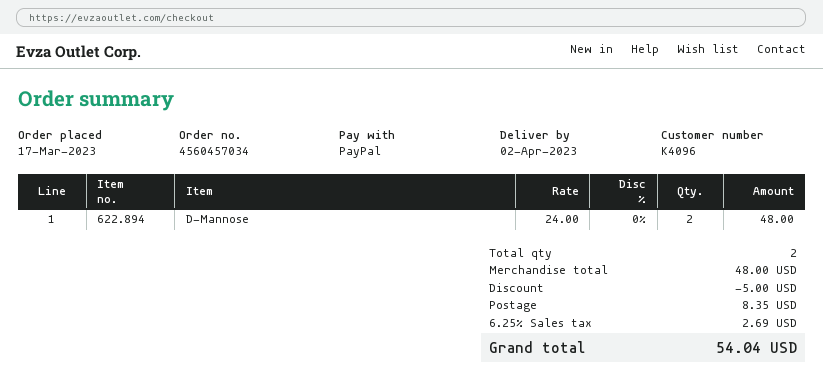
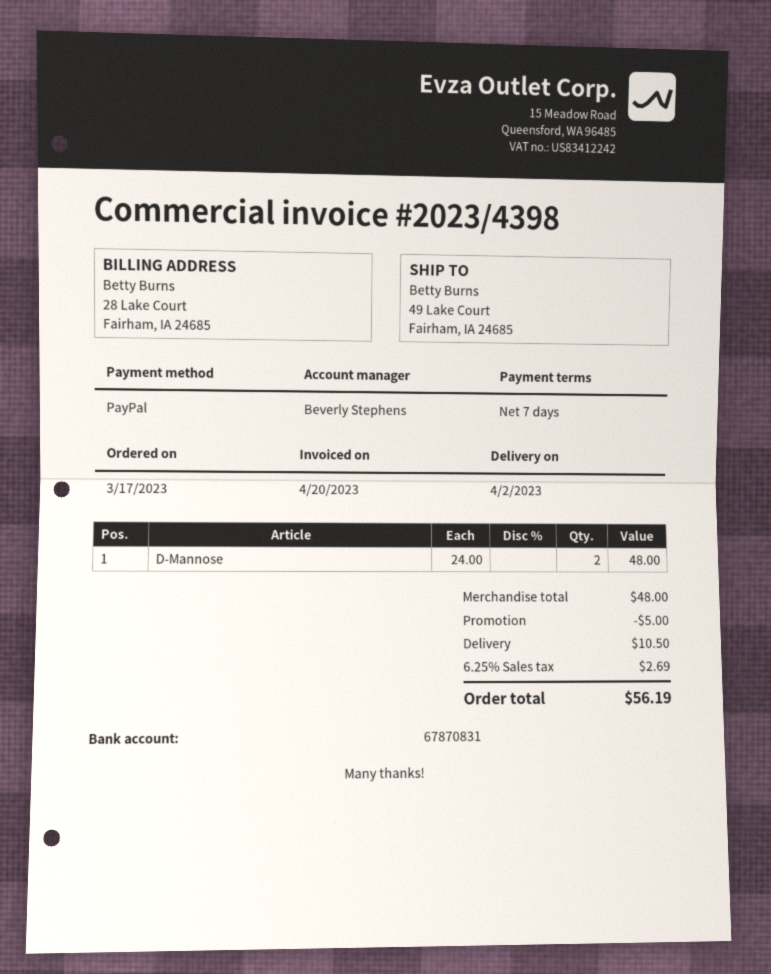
shipping: 8.35 -> 10.50
total: 54.04 -> 56.19

